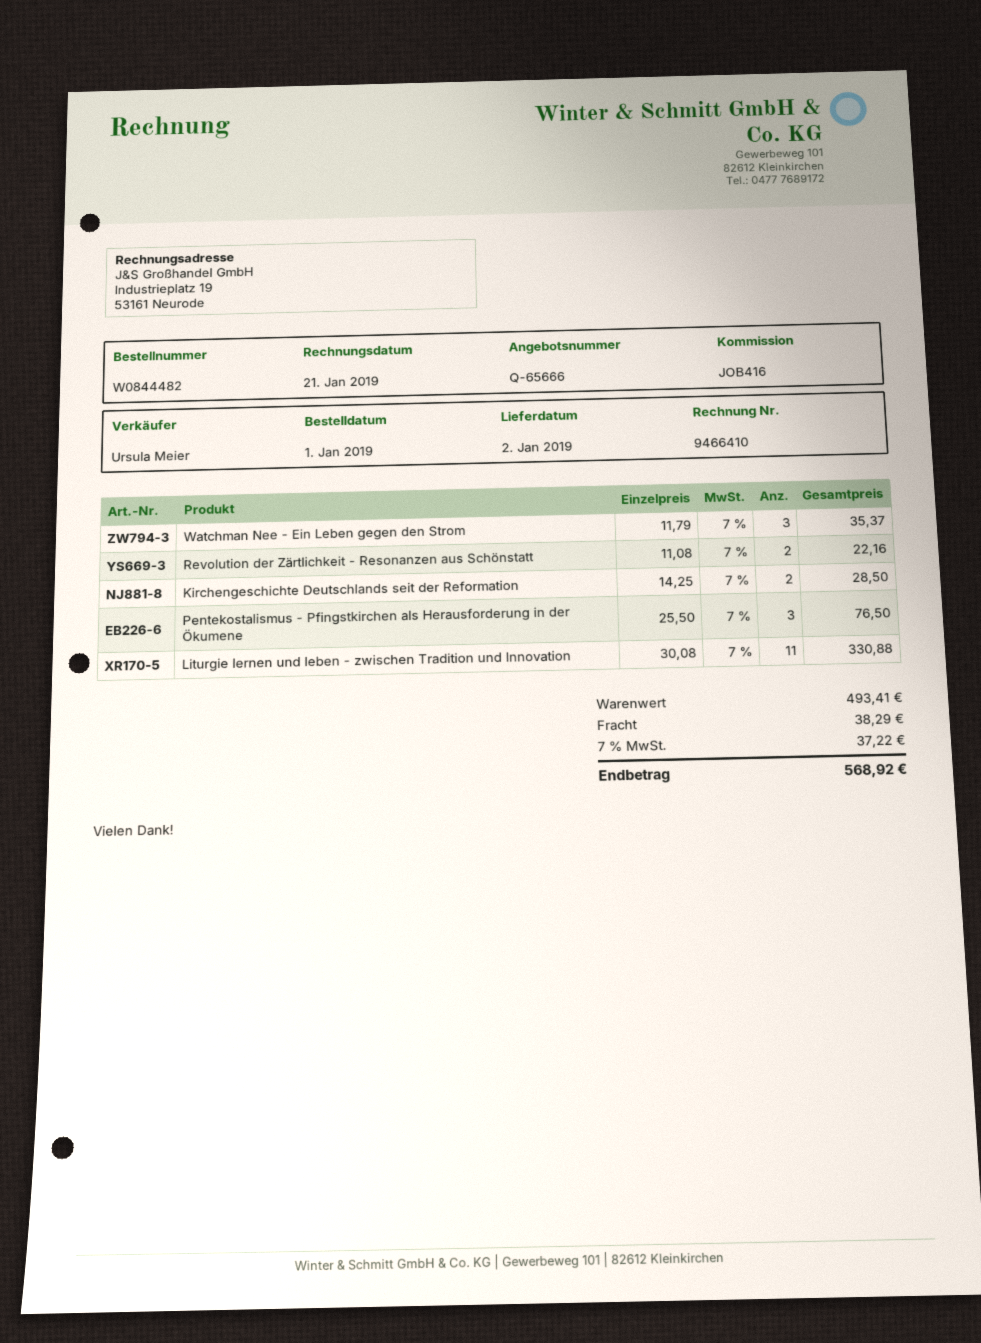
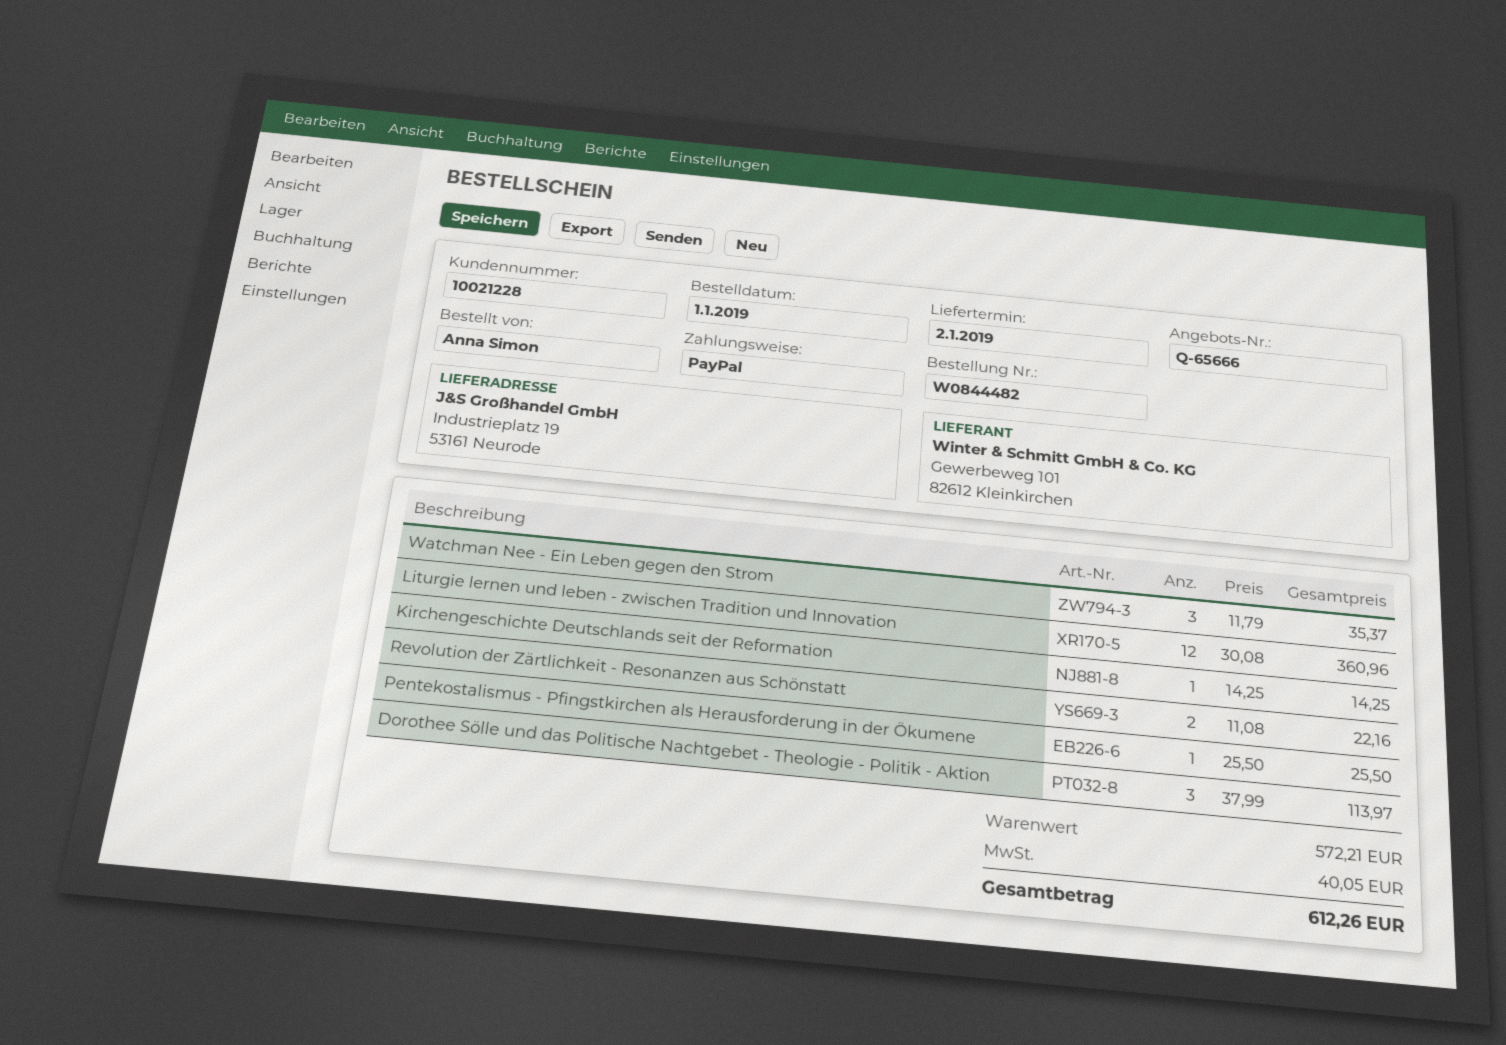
Kirchengeschichte Deutschlands seit der Reformation: 2 x 14.25 = 28.50 -> 1 x 14.25 = 14.25
Pentekostalismus - Pfingstkirchen als Herausforderung in der Ökumene: 3 x 25.50 = 76.50 -> 1 x 25.50 = 25.50
Liturgie lernen und leben - zwischen Tradition und Innovation: 11 x 30.08 = 330.88 -> 12 x 30.08 = 360.96
Dorothee Sölle und das Politische Nachtgebet - Theologie - Politik - Aktion: none -> 3 x 37.99 = 113.97
subtotal: 493.41 -> 572.21
shipping: 38.29 -> none
tax: 37.22 -> 40.05
total: 568.92 -> 612.26

